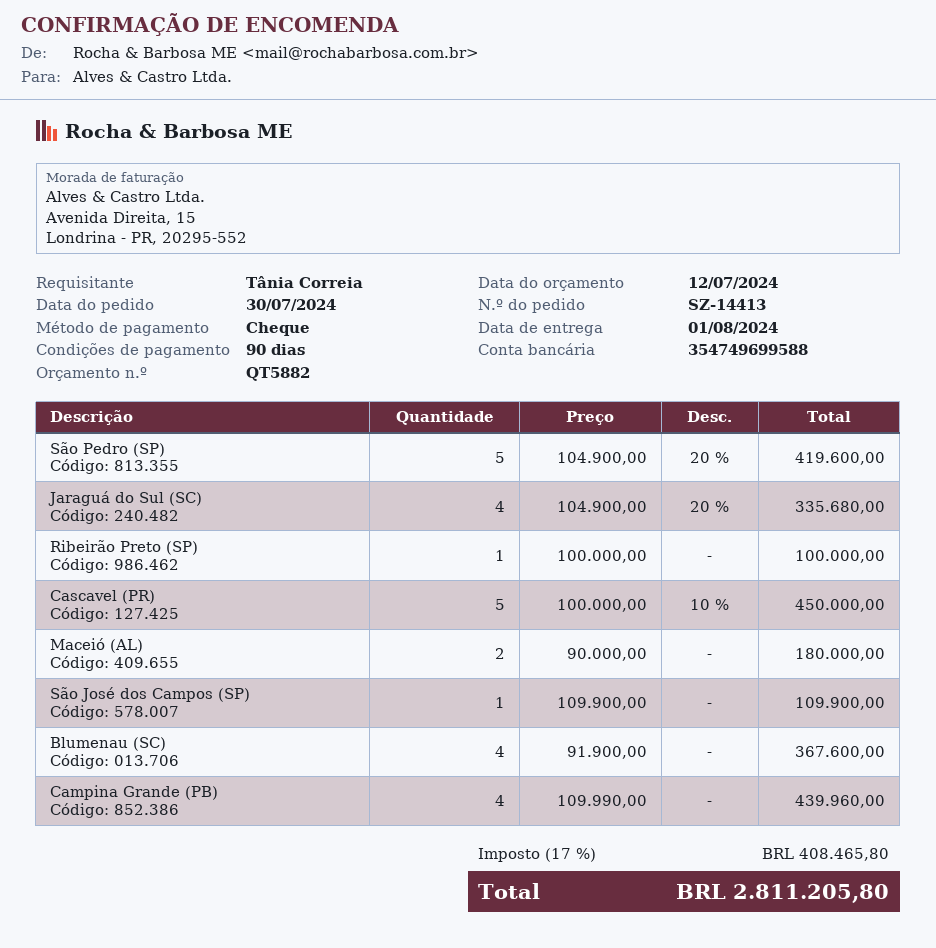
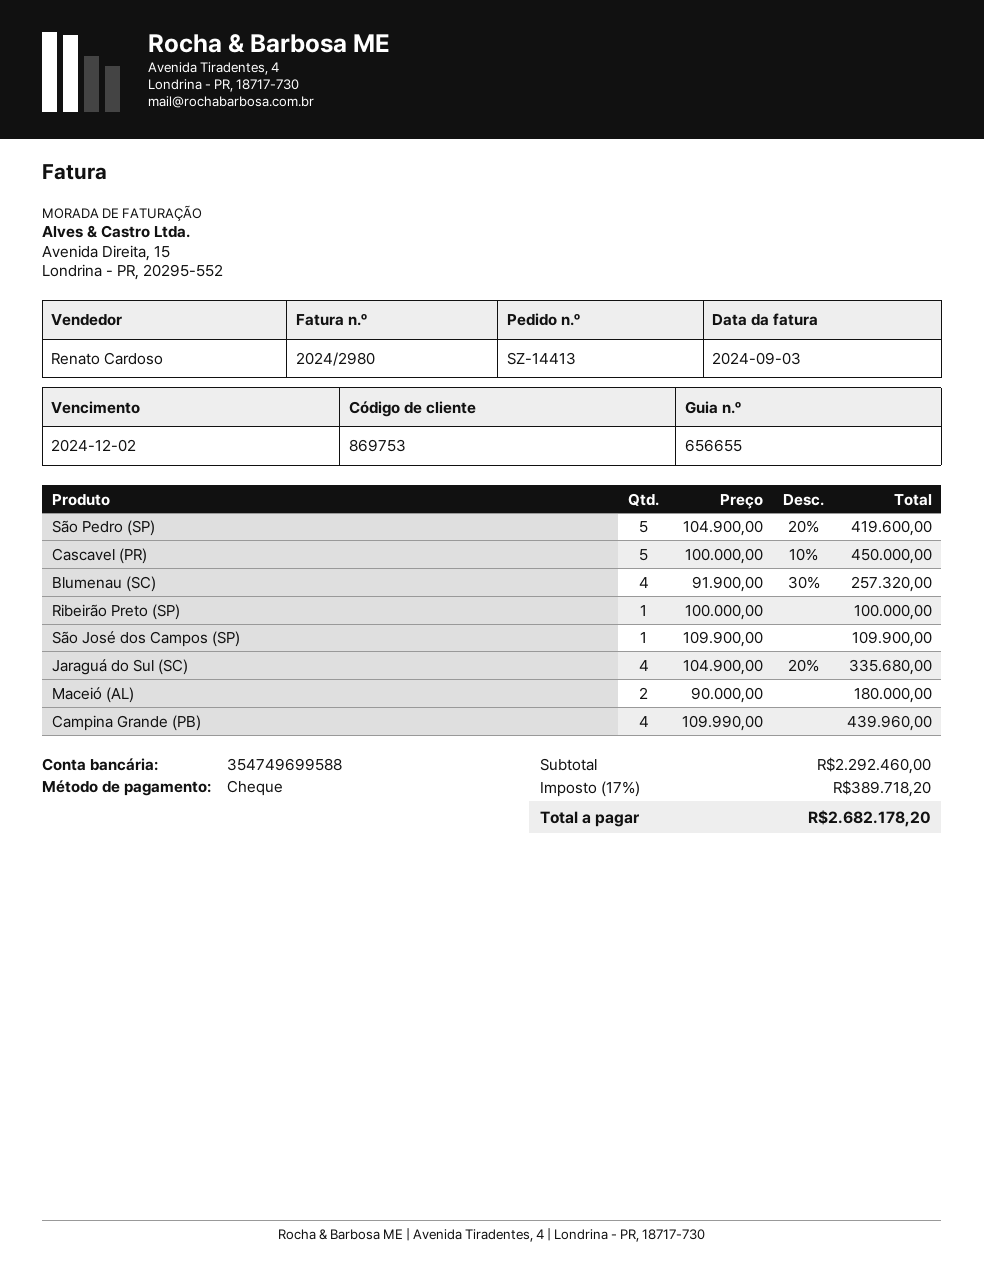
Blumenau (SC): 4 x 91900.00 = 367600.00 -> 4 x 91900.00 - 30% = 257320.00
tax: 17% = 408465.80 -> 17% = 389718.20
total: 2811205.80 -> 2682178.20

